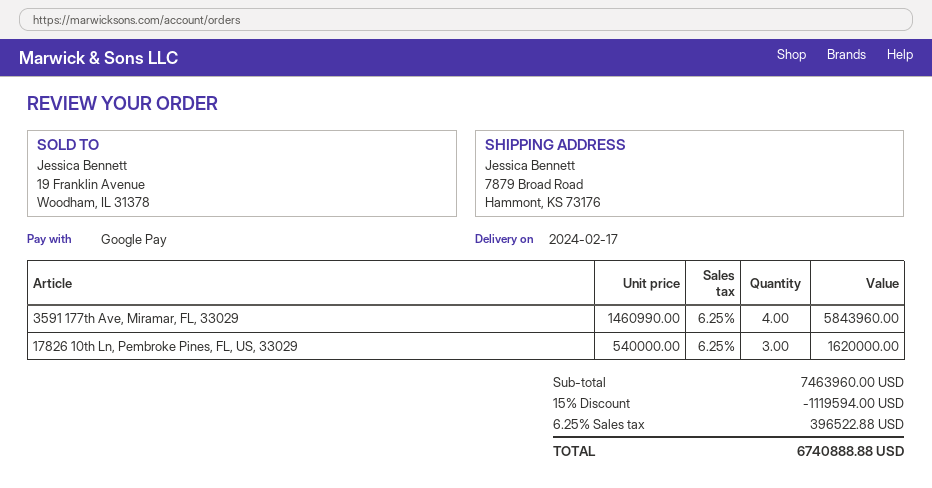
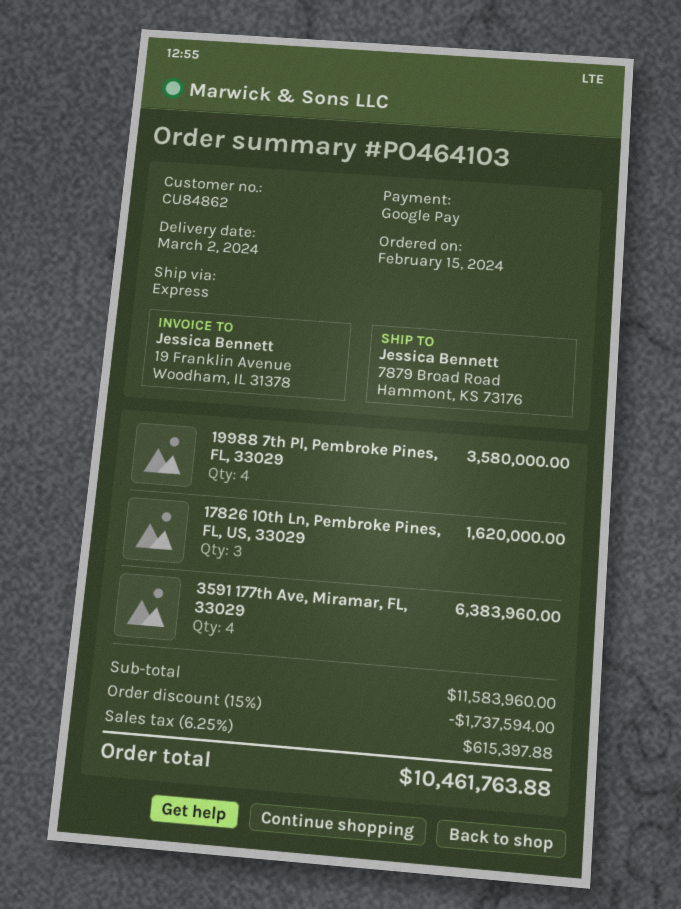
delivery date: 2024-02-17 -> 2024-03-02
3591 177th Ave, Miramar, FL, 33029: 4 for 5843960.00 -> 4 for 6383960.00
19988 7th Pl, Pembroke Pines, FL, 33029: none -> 4 for 3580000.00
subtotal: 7463960.00 -> 11583960.00
discount: 15% = 1119594.00 -> 15% = 1737594.00
tax: 6.25% = 396522.88 -> 6.25% = 615397.88
total: 6740888.88 -> 10461763.88

